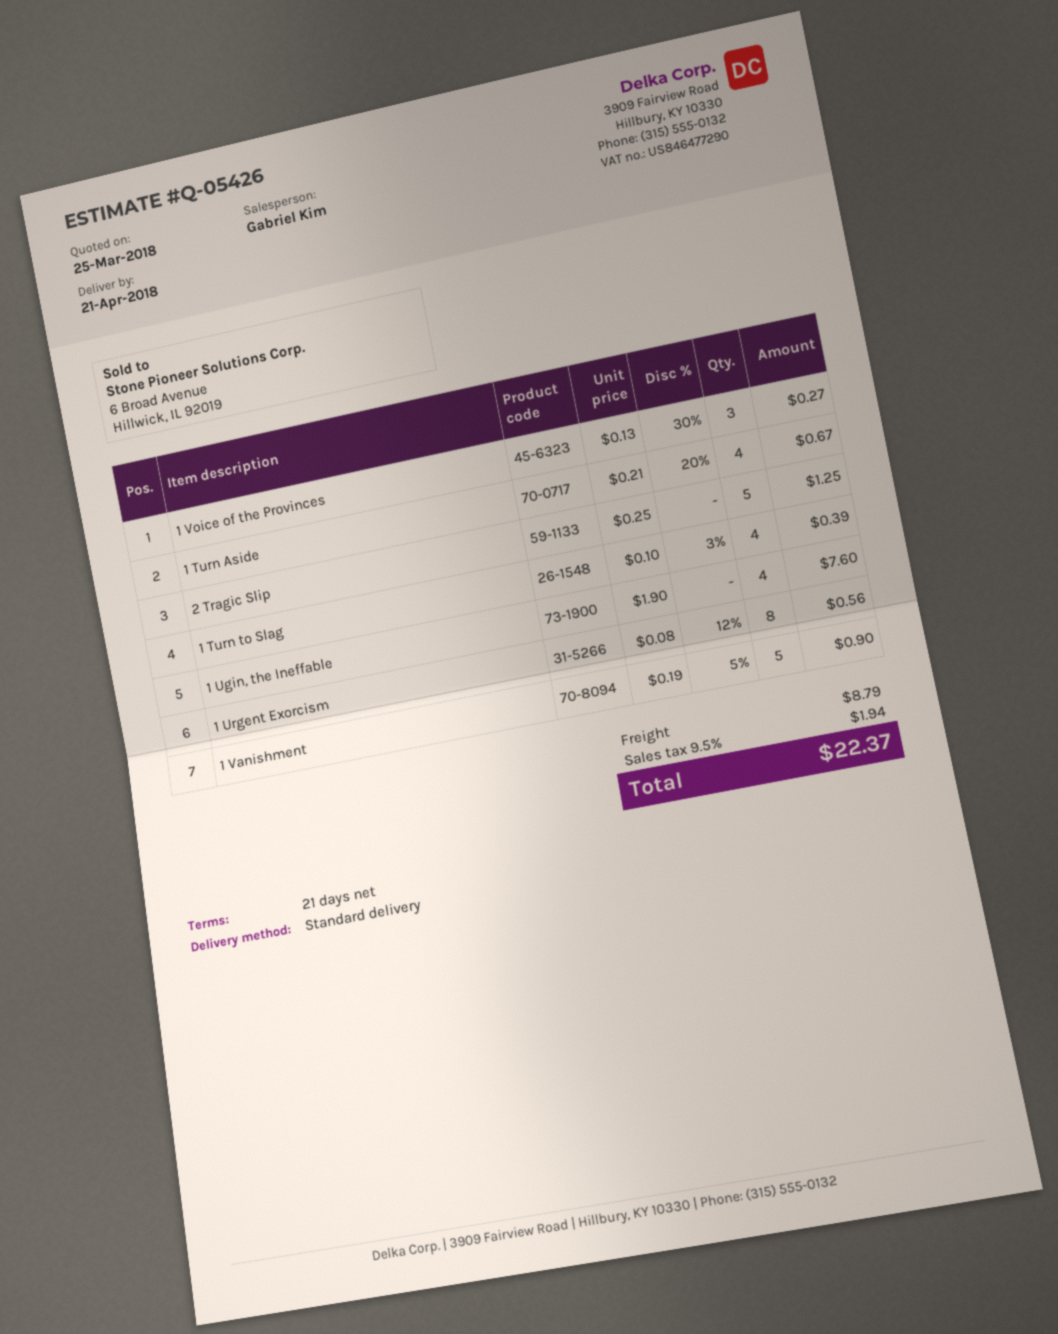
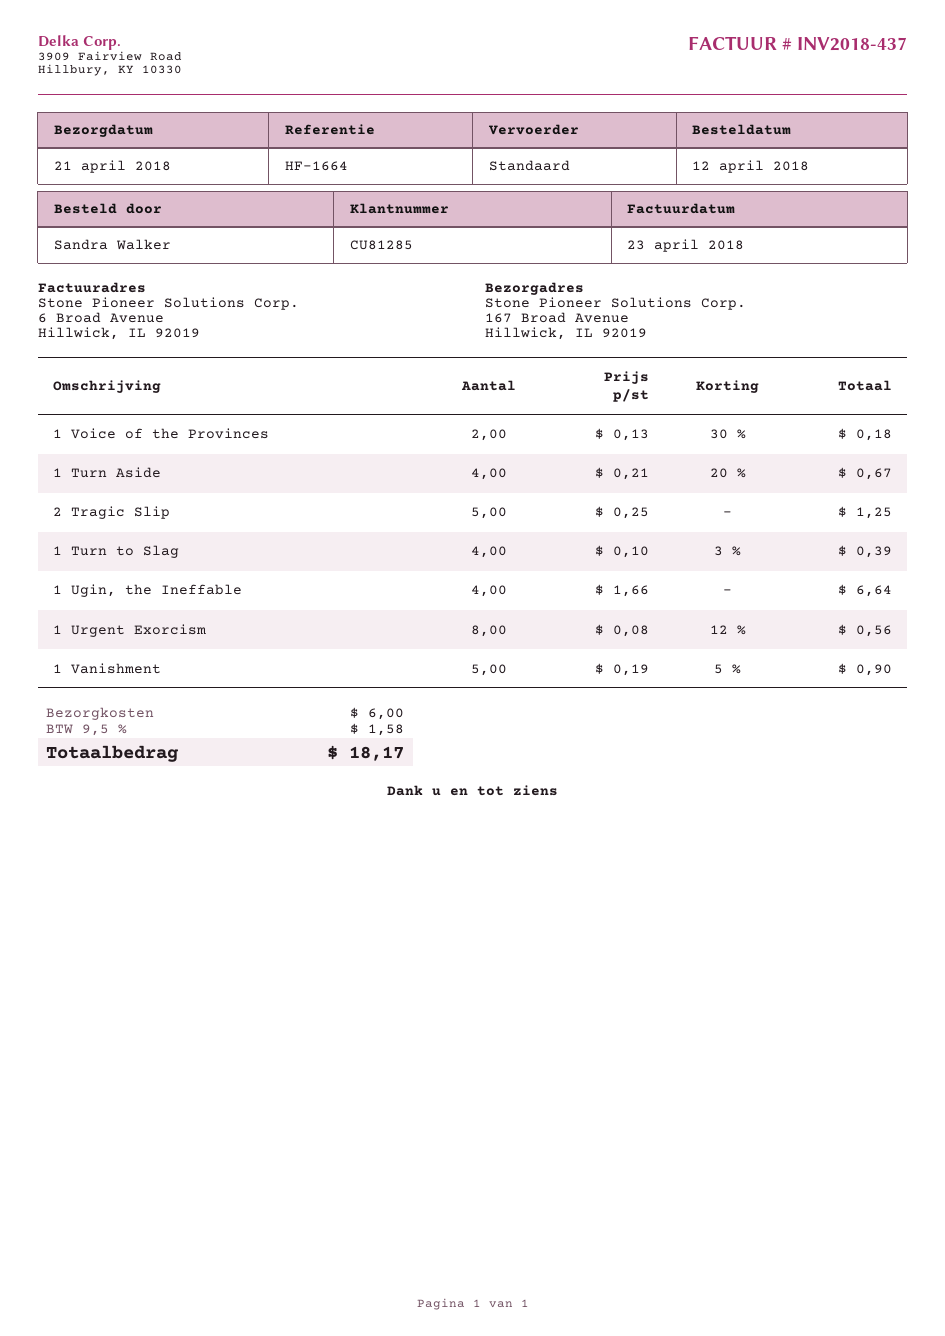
1 Voice of the Provinces: 3 x 0.13 - 30% = 0.27 -> 2 x 0.13 - 30% = 0.18
1 Ugin, the Ineffable: 4 x 1.90 = 7.60 -> 4 x 1.66 = 6.64
shipping: 8.79 -> 6.00
tax: 9.5% = 1.94 -> 9.5% = 1.58
total: 22.37 -> 18.17

